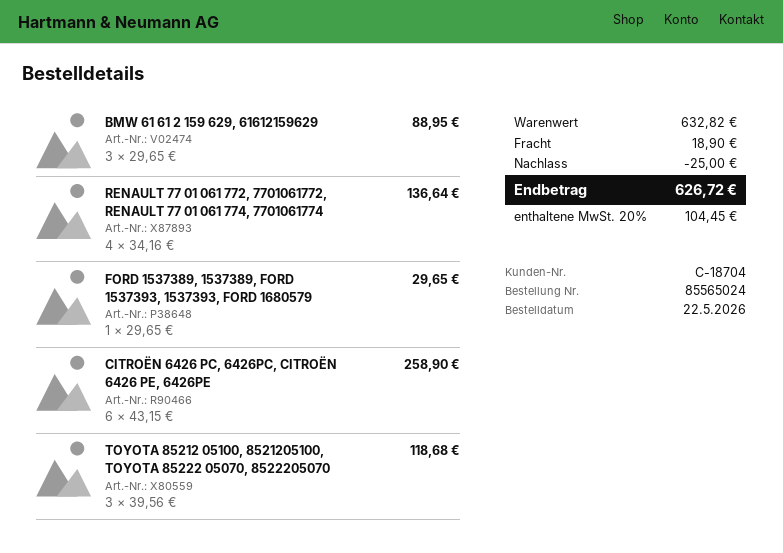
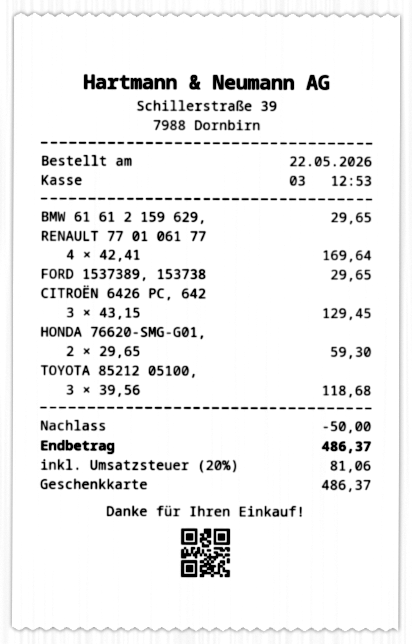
BMW 61 61 2 159 629, 61612159629: 3 x 29.65 = 88.95 -> 1 x 29.65 = 29.65
RENAULT 77 01 061 772, 7701061772, RENAULT 77 01 061 774, 7701061774: 4 x 34.16 = 136.64 -> 4 x 42.41 = 169.64
CITROËN 6426 PC, 6426PC, CITROËN 6426 PE, 6426PE: 6 x 43.15 = 258.90 -> 3 x 43.15 = 129.45
HONDA 76620-SMG-G01,: none -> 2 x 29.65 = 59.30
discount: 25.00 -> 50.00
shipping: 18.90 -> none
tax: 20% = 104.45 -> 20% = 81.06
total: 626.72 -> 486.37

